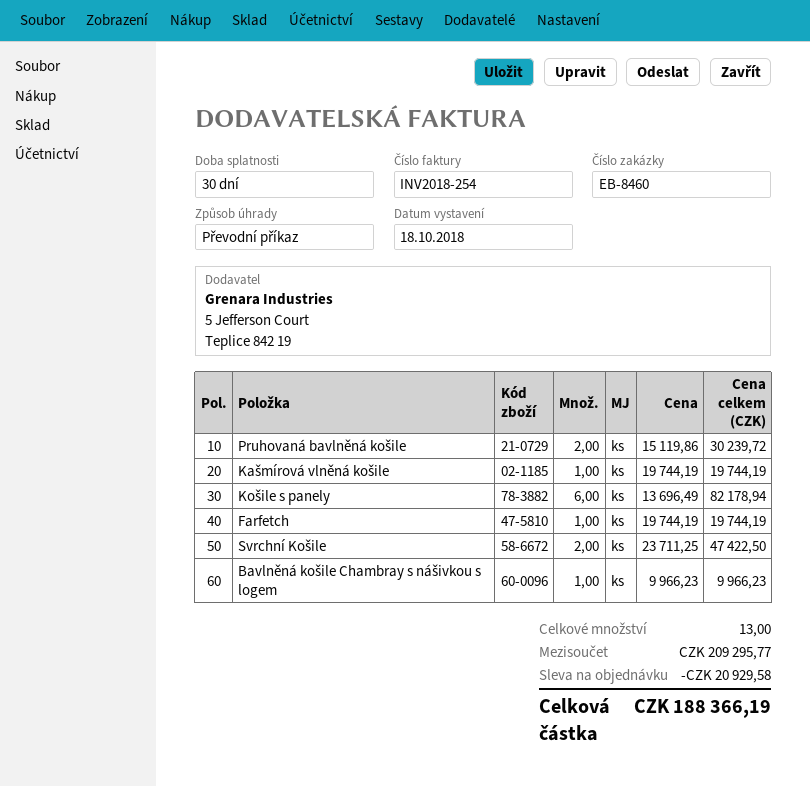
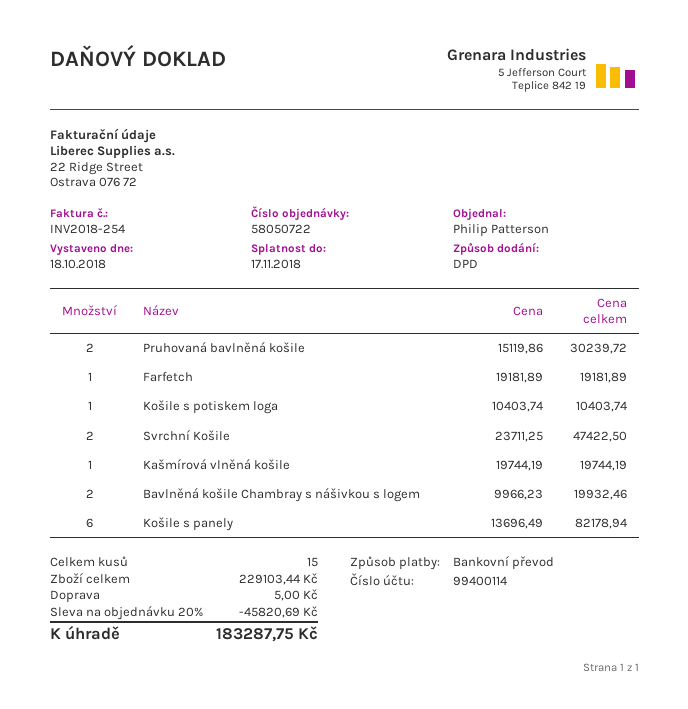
Farfetch: 1 x 19744.19 = 19744.19 -> 1 x 19181.89 = 19181.89
Bavlněná košile Chambray s nášivkou s logem: 1 x 9966.23 = 9966.23 -> 2 x 9966.23 = 19932.46
Košile s potiskem loga: none -> 1 x 10403.74 = 10403.74
total quantity: 13 -> 15
subtotal: 209295.77 -> 229103.44
discount: 20929.58 -> 45820.69
shipping: none -> 5.00
total: 188366.19 -> 183287.75

